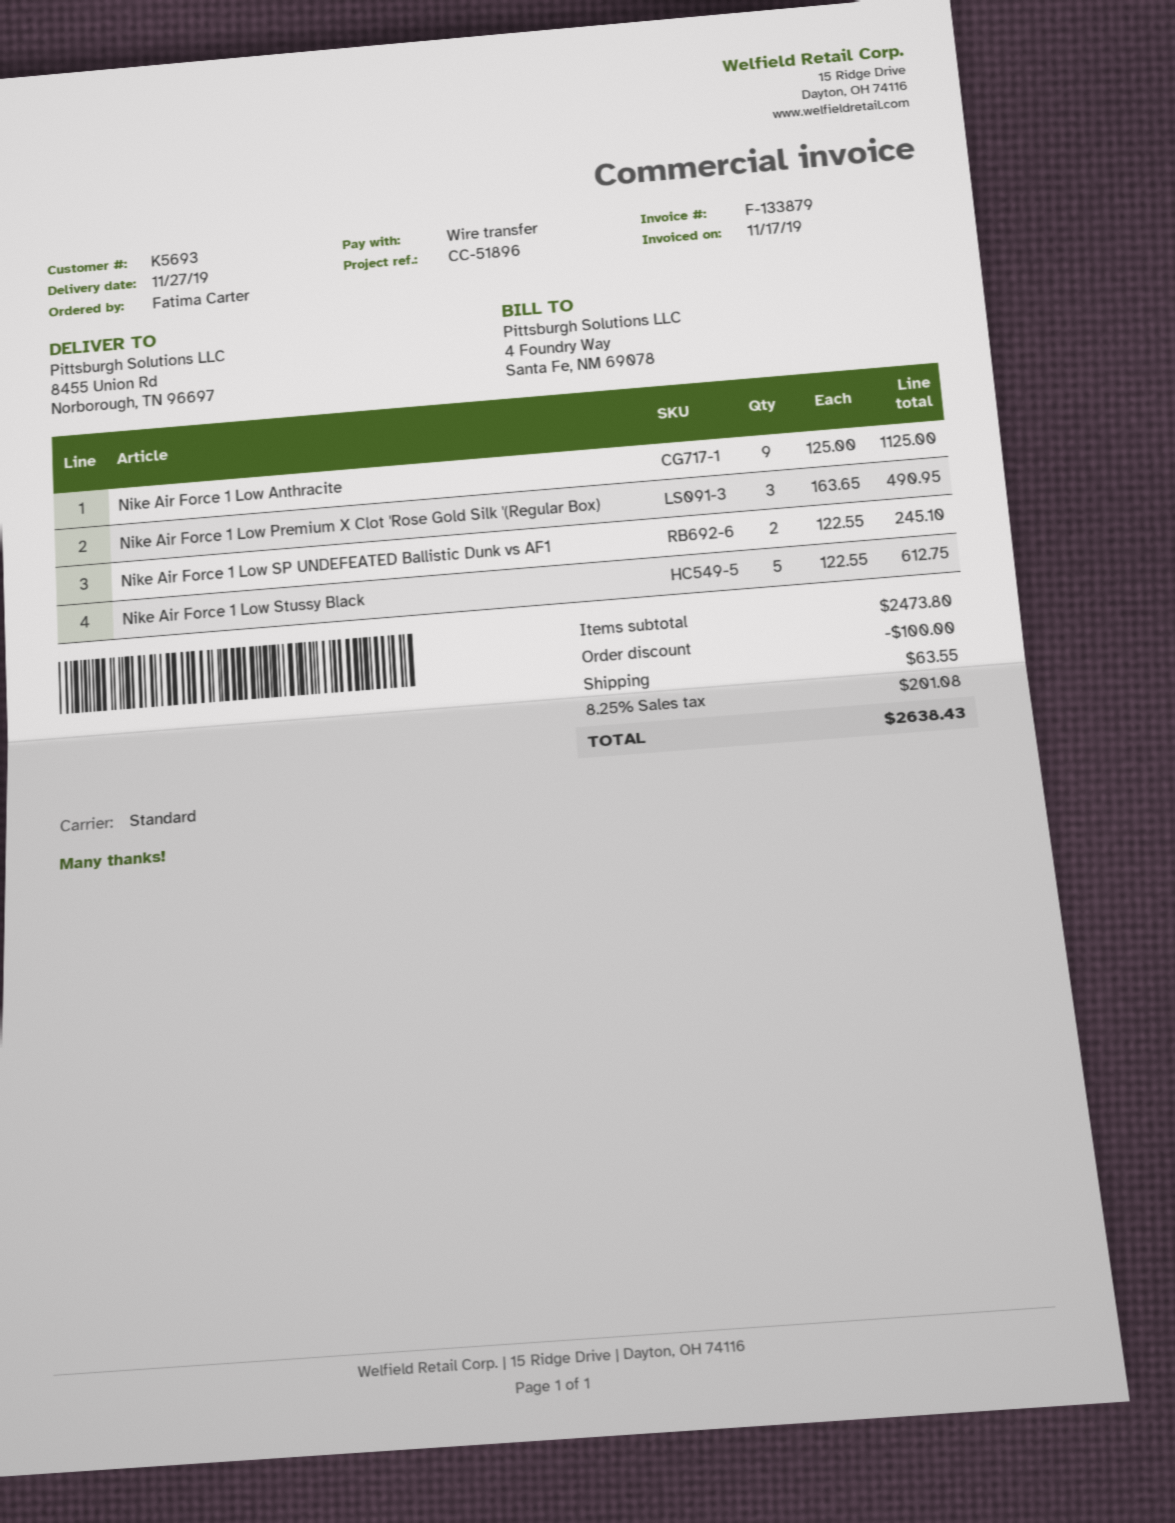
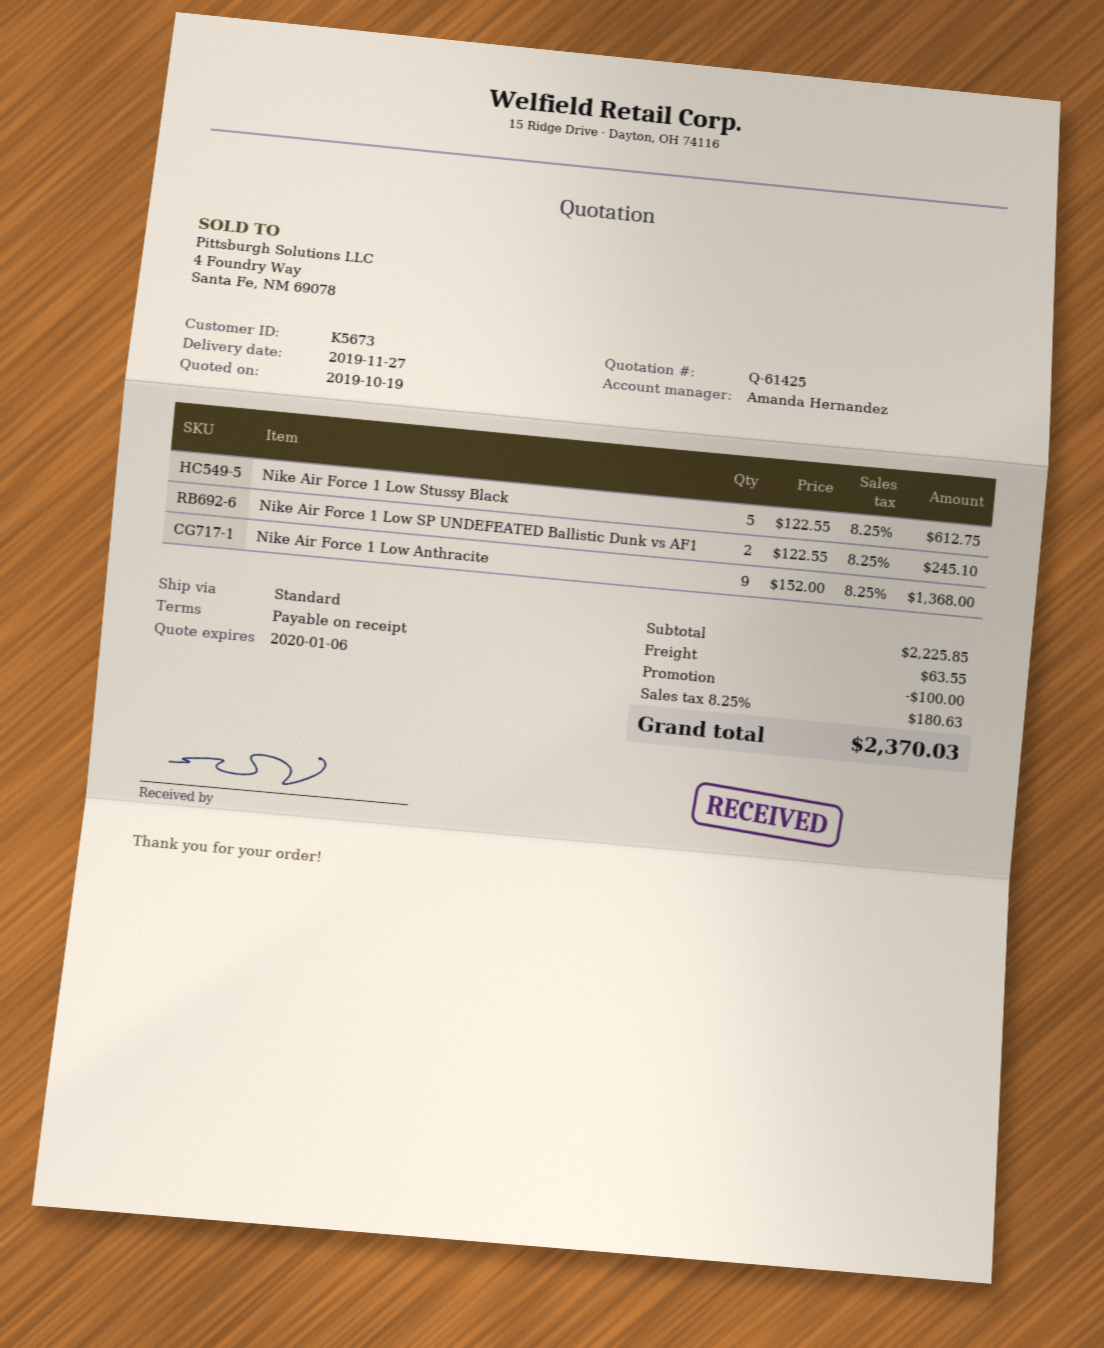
customer number: K5693 -> K5673
Nike Air Force 1 Low Anthracite: 9 x 125.00 = 1125.00 -> 9 x 152.00 = 1368.00
Nike Air Force 1 Low Premium X Clot 'Rose Gold Silk '(Regular Box): 3 x 163.65 = 490.95 -> none
subtotal: 2473.80 -> 2225.85
tax: 8.25% = 201.08 -> 8.25% = 180.63
total: 2638.43 -> 2370.03

